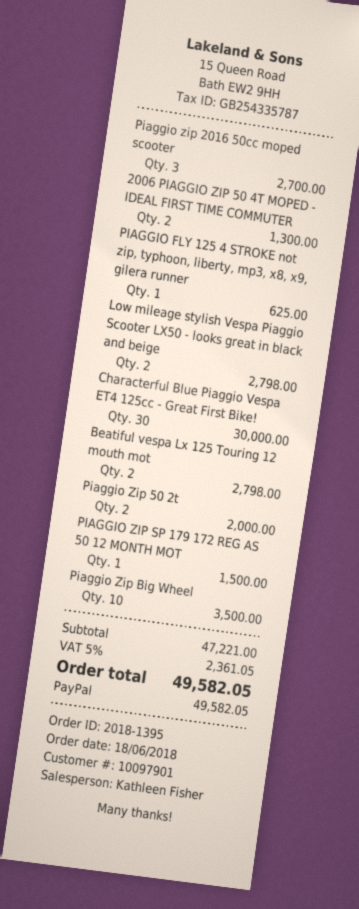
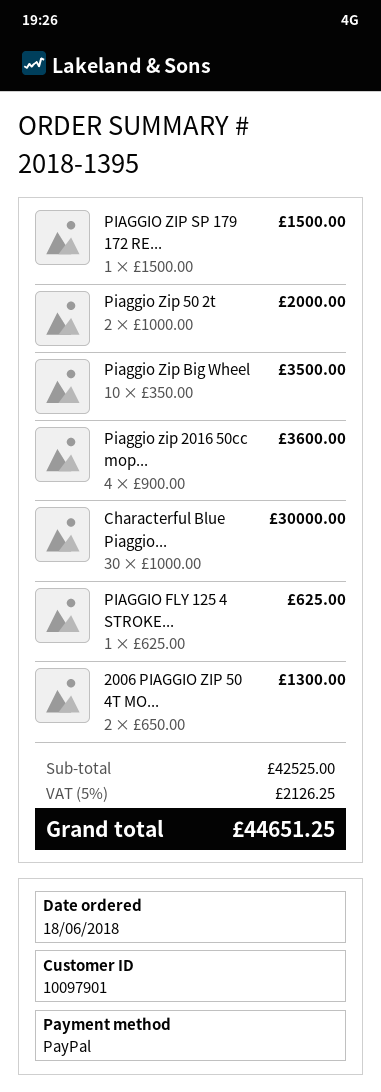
Piaggio zip 2016 50cc moped scooter: 3 for 2700.00 -> 4 for 3600.00
Low mileage stylish Vespa Piaggio Scooter LX50 - looks great in black and beige: 2 for 2798.00 -> none
Beatiful vespa Lx 125 Touring 12 mouth mot: 2 for 2798.00 -> none
subtotal: 47221.00 -> 42525.00
tax: 5% = 2361.05 -> 5% = 2126.25
total: 49582.05 -> 44651.25

